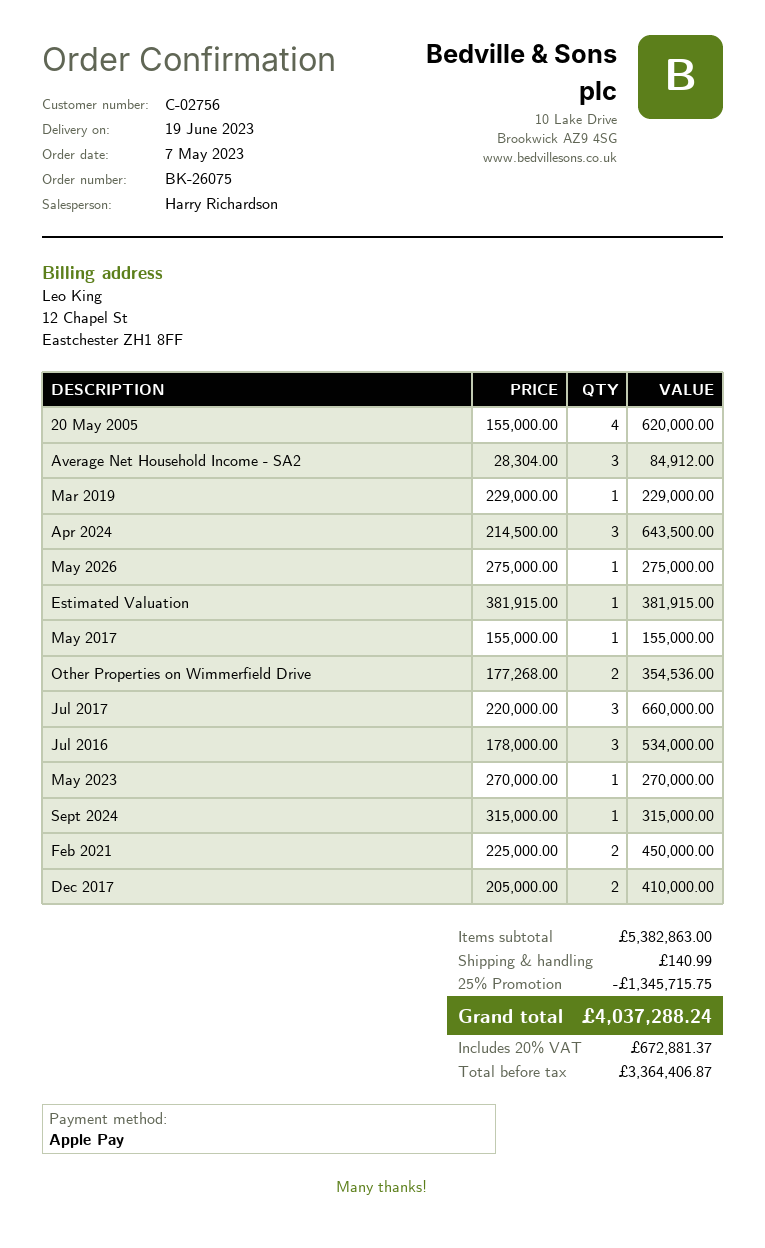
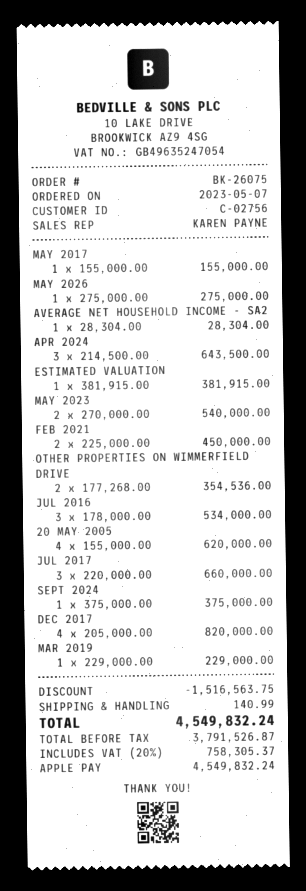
sales rep: Harry Richardson -> KAREN PAYNE
Average Net Household Income - SA2: 3 x 28304.00 = 84912.00 -> 1 x 28304.00 = 28304.00
May 2023: 1 x 270000.00 = 270000.00 -> 2 x 270000.00 = 540000.00
Sept 2024: 1 x 315000.00 = 315000.00 -> 1 x 375000.00 = 375000.00
Dec 2017: 2 x 205000.00 = 410000.00 -> 4 x 205000.00 = 820000.00
discount: 1345715.75 -> 1516563.75
net: 3364406.87 -> 3791526.87
tax: 20% = 672881.37 -> 20% = 758305.37
total: 4037288.24 -> 4549832.24

